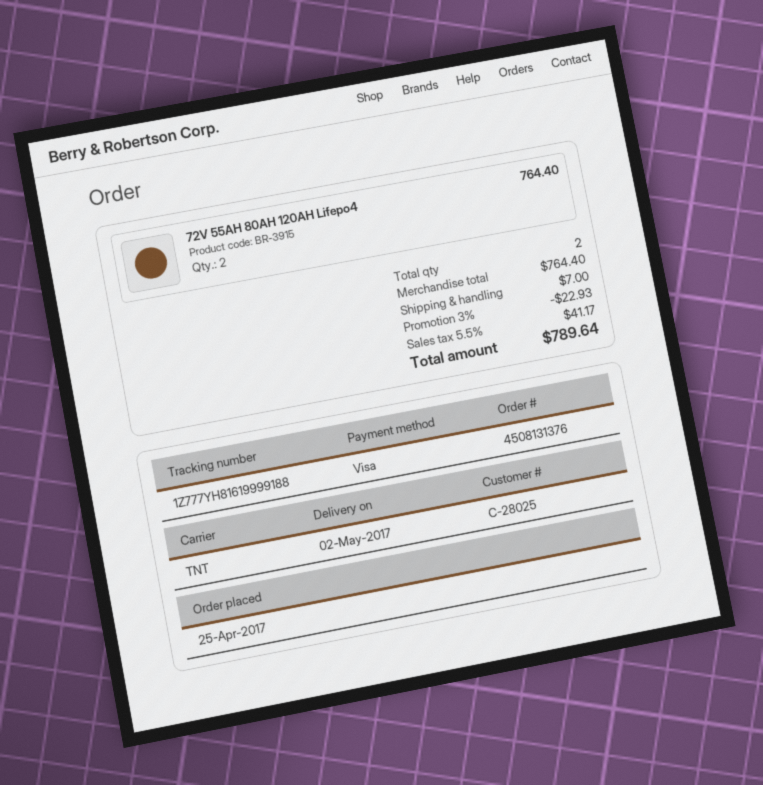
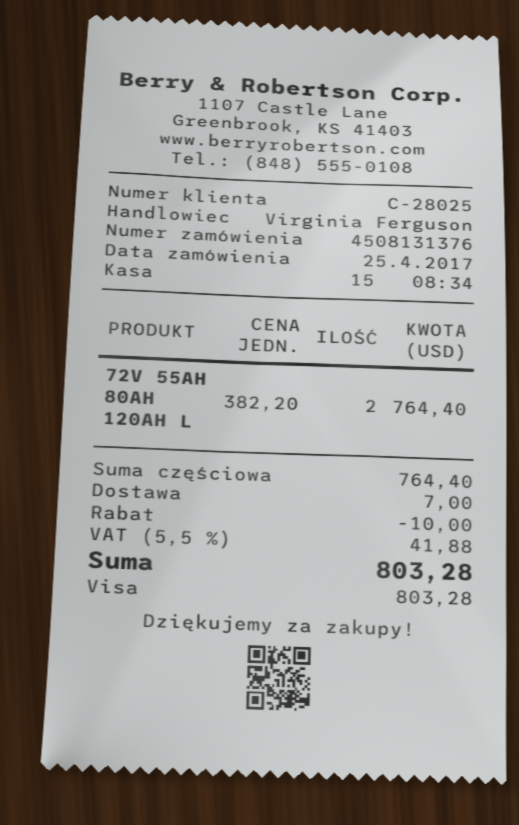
discount: 22.93 -> 10.00
tax: 5.5% = 41.17 -> 5.5% = 41.88
total: 789.64 -> 803.28

